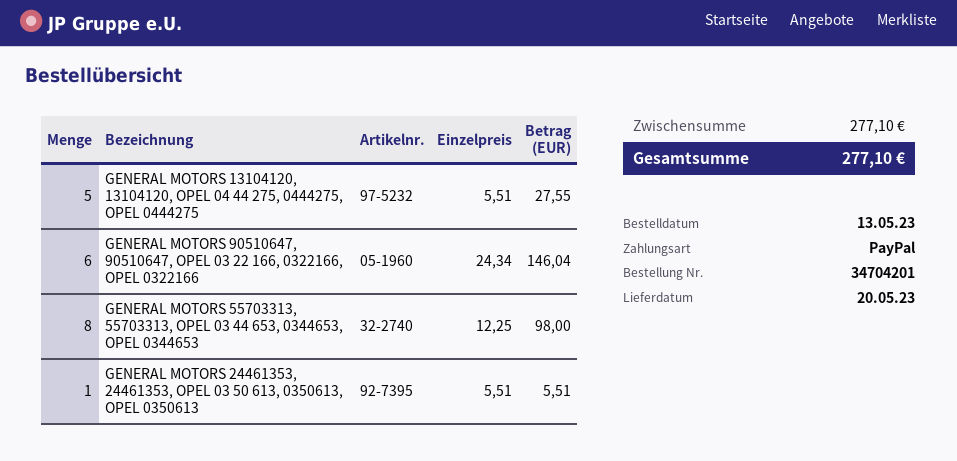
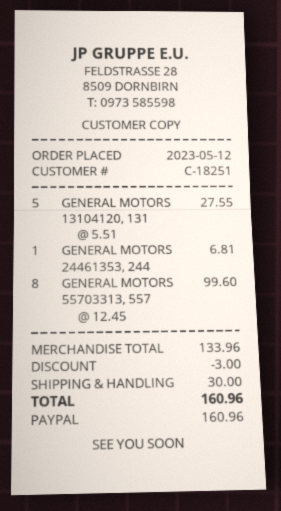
order date: 2023-05-13 -> 2023-05-12
GENERAL MOTORS 90510647, 90510647, OPEL 03 22 166, 0322166, OPEL 0322166: 6 x 24.34 = 146.04 -> none
GENERAL MOTORS 55703313, 55703313, OPEL 03 44 653, 0344653, OPEL 0344653: 8 x 12.25 = 98.00 -> 8 x 12.45 = 99.60
GENERAL MOTORS 24461353, 24461353, OPEL 03 50 613, 0350613, OPEL 0350613: 1 x 5.51 = 5.51 -> 1 x 6.81 = 6.81
subtotal: 277.10 -> 133.96
discount: none -> 3.00
shipping: none -> 30.00
total: 277.10 -> 160.96

